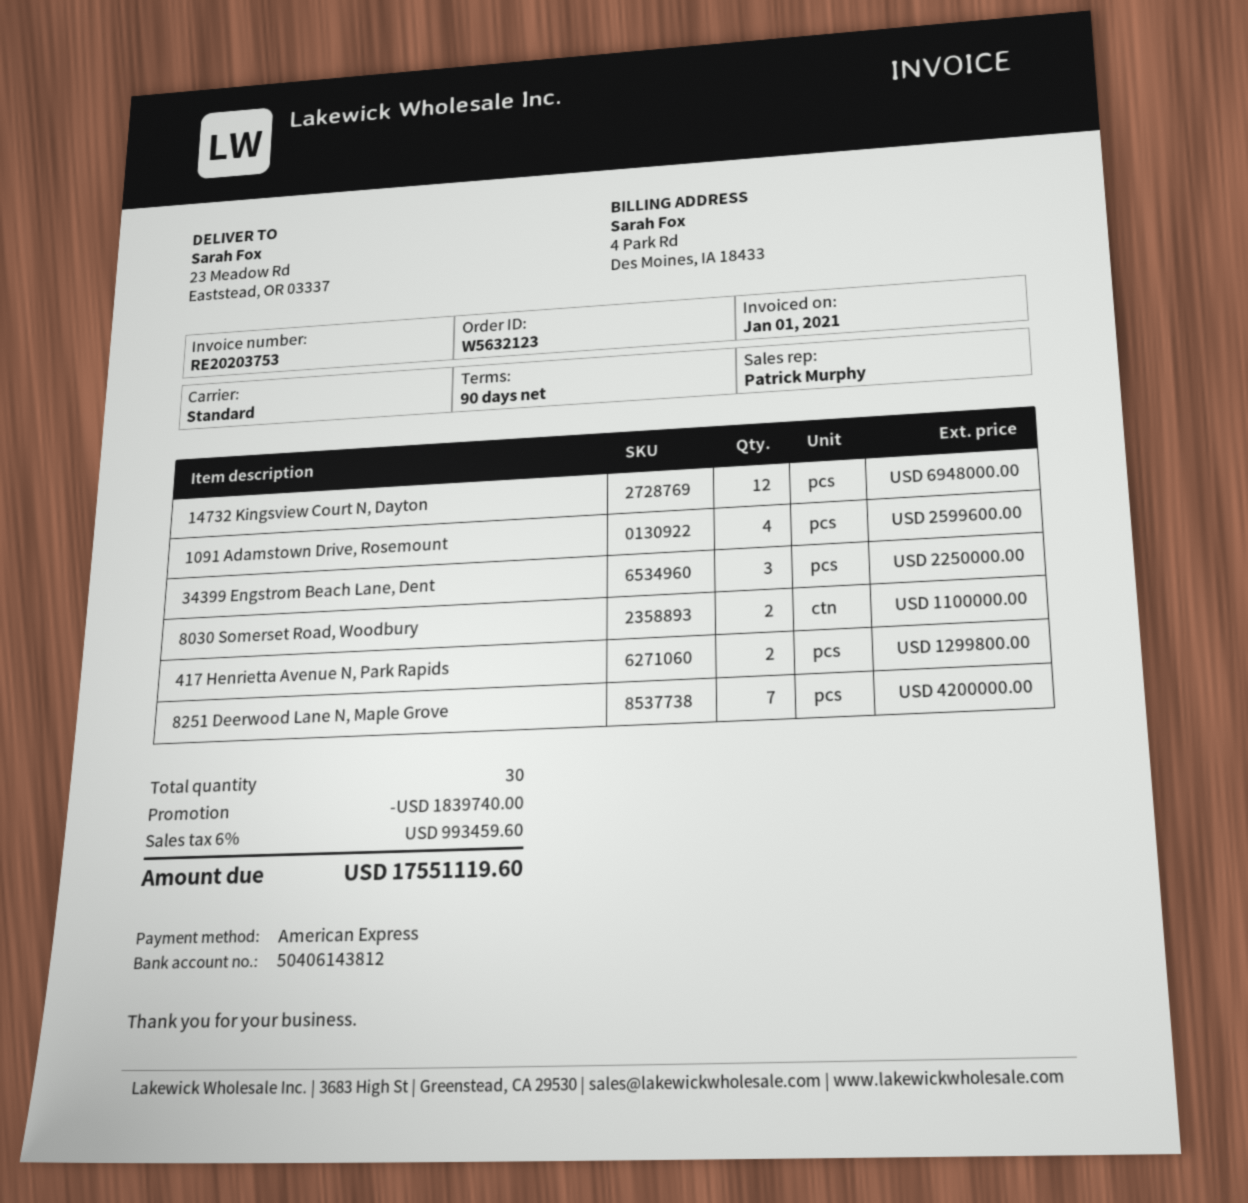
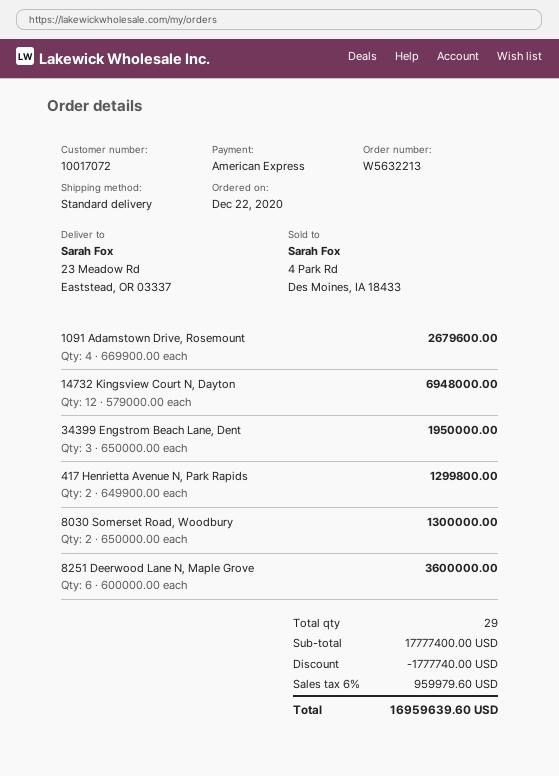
order number: W5632123 -> W5632213
1091 Adamstown Drive, Rosemount: 4 for 2599600.00 -> 4 for 2679600.00
34399 Engstrom Beach Lane, Dent: 3 for 2250000.00 -> 3 for 1950000.00
8030 Somerset Road, Woodbury: 2 for 1100000.00 -> 2 for 1300000.00
8251 Deerwood Lane N, Maple Grove: 7 for 4200000.00 -> 6 for 3600000.00
total quantity: 30 -> 29
discount: 1839740.00 -> 1777740.00
tax: 6% = 993459.60 -> 6% = 959979.60
total: 17551119.60 -> 16959639.60

